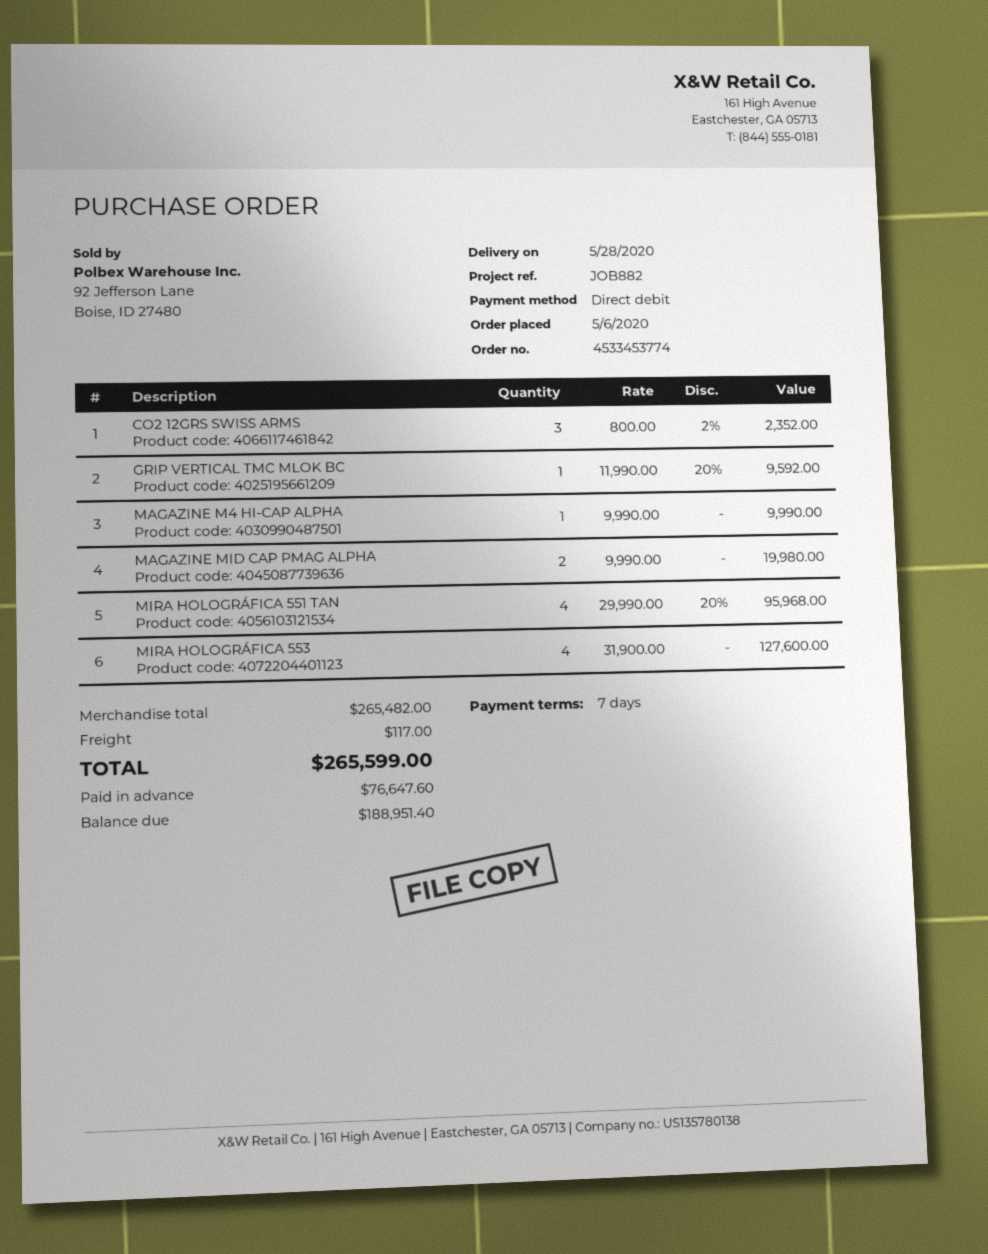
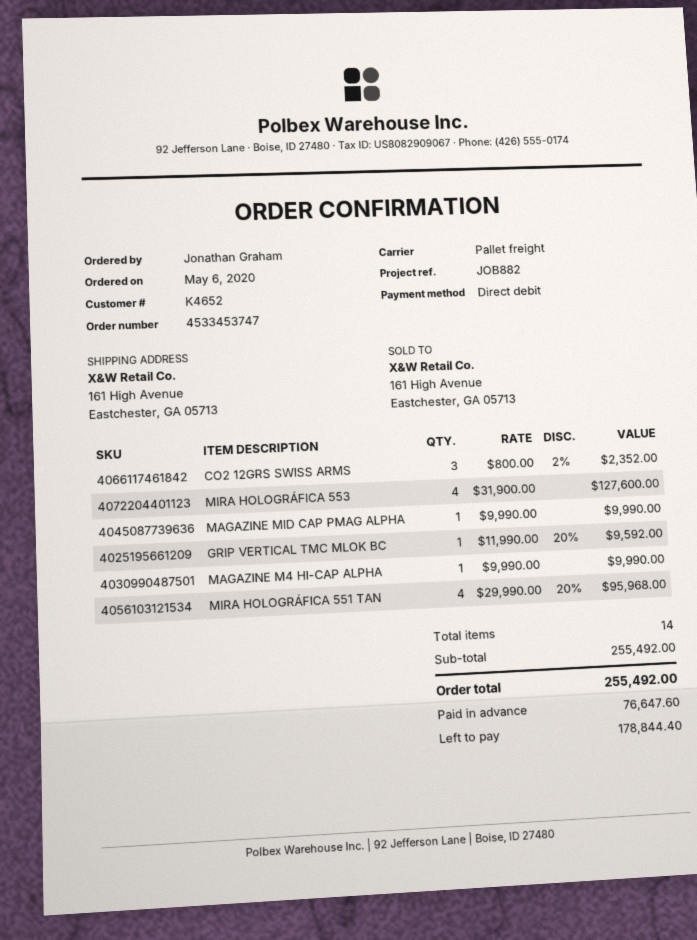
order number: 4533453774 -> 4533453747
MAGAZINE MID CAP PMAG ALPHA: 2 x 9990.00 = 19980.00 -> 1 x 9990.00 = 9990.00
subtotal: 265482.00 -> 255492.00
shipping: 117.00 -> none
total: 265599.00 -> 255492.00
balance: 188951.40 -> 178844.40

